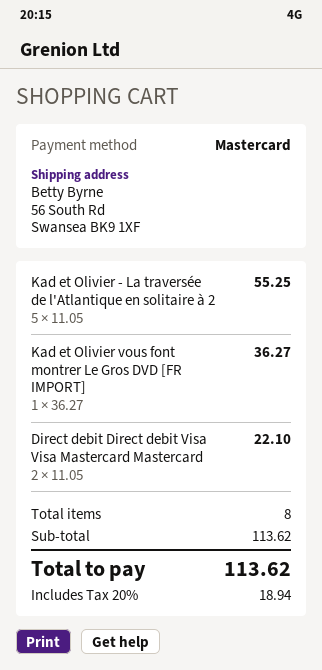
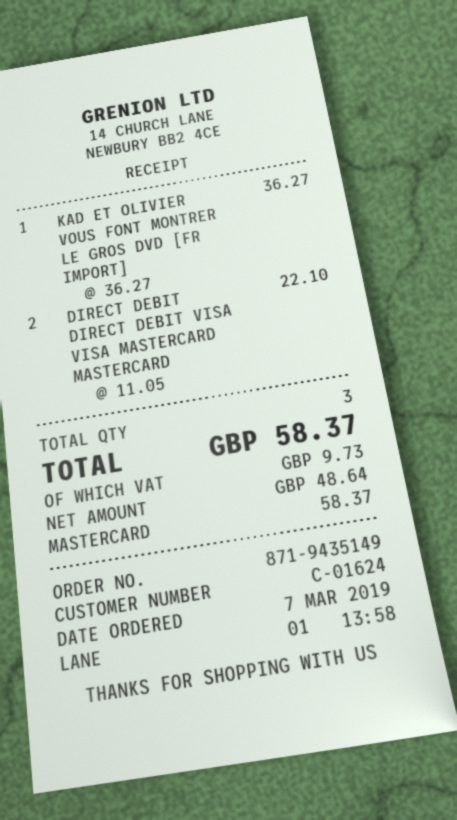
Kad et Olivier - La traversée de l'Atlantique en solitaire à 2: 5 x 11.05 = 55.25 -> none
total quantity: 8 -> 3
tax: 18.94 -> 9.73
total: 113.62 -> 58.37

